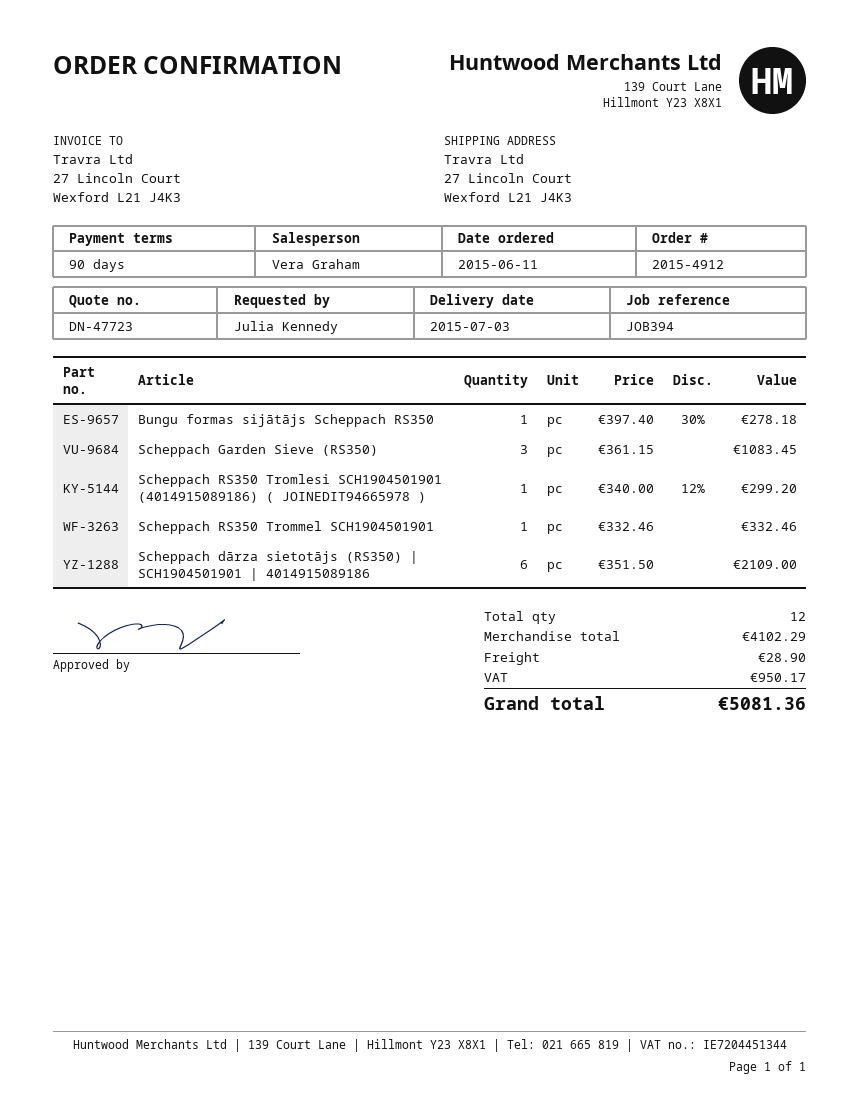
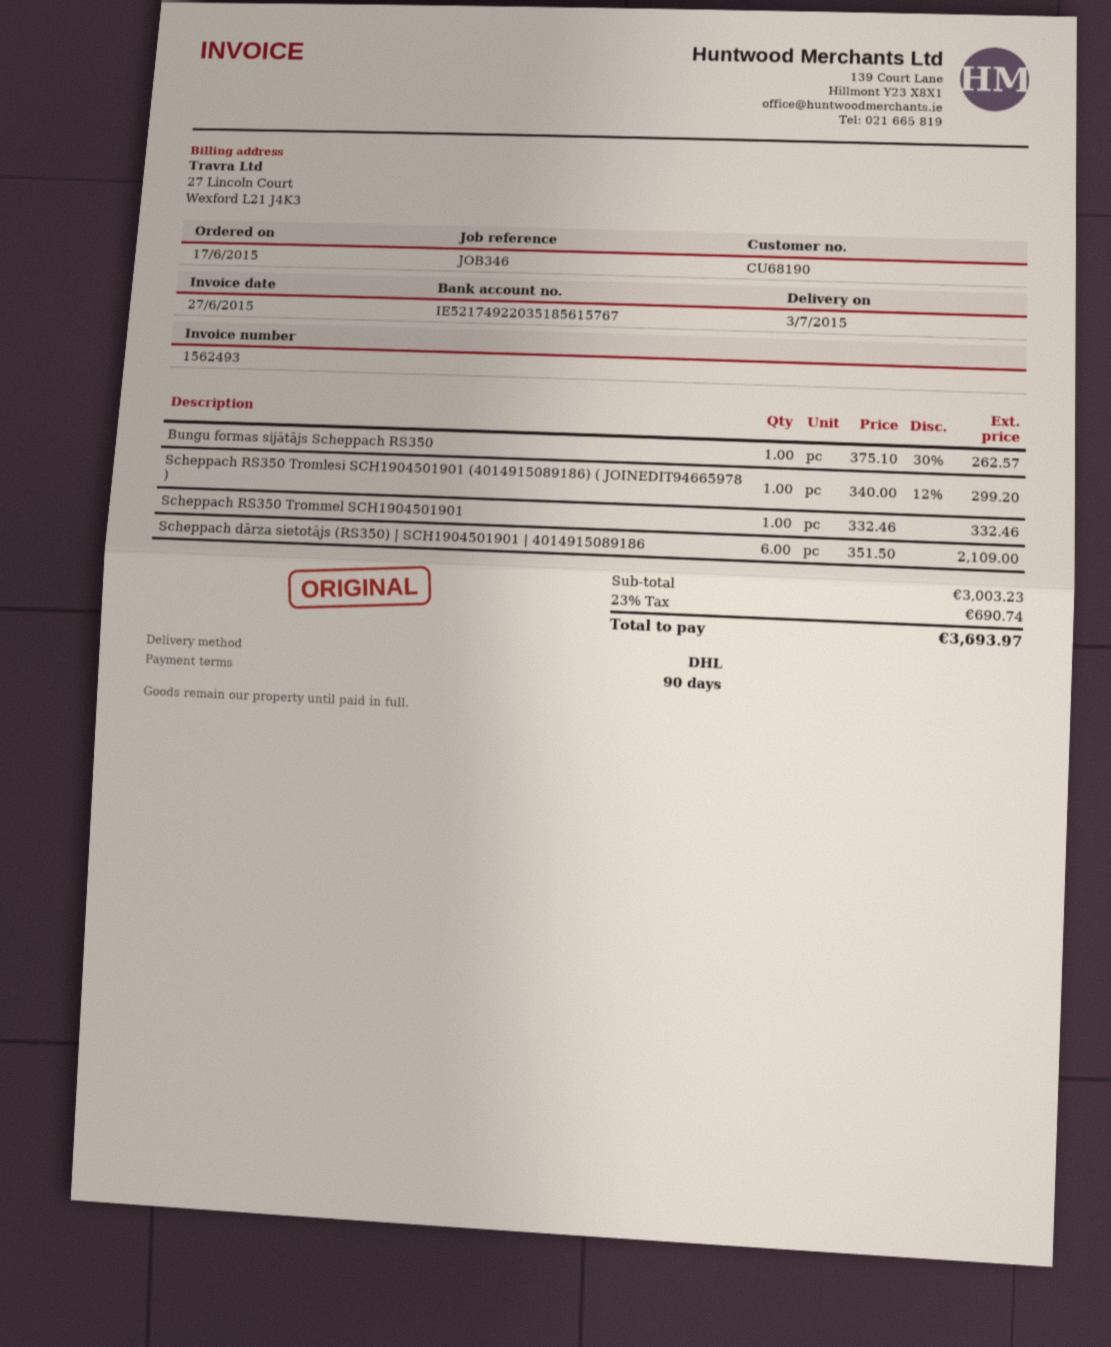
order date: 2015-06-11 -> 2015-06-17
reference: JOB394 -> JOB346
Bungu formas sijātājs Scheppach RS350: 1 x 397.40 - 30% = 278.18 -> 1 x 375.10 - 30% = 262.57
Scheppach Garden Sieve (RS350): 3 x 361.15 = 1083.45 -> none
subtotal: 4102.29 -> 3003.23
shipping: 28.90 -> none
tax: 950.17 -> 690.74
total: 5081.36 -> 3693.97

